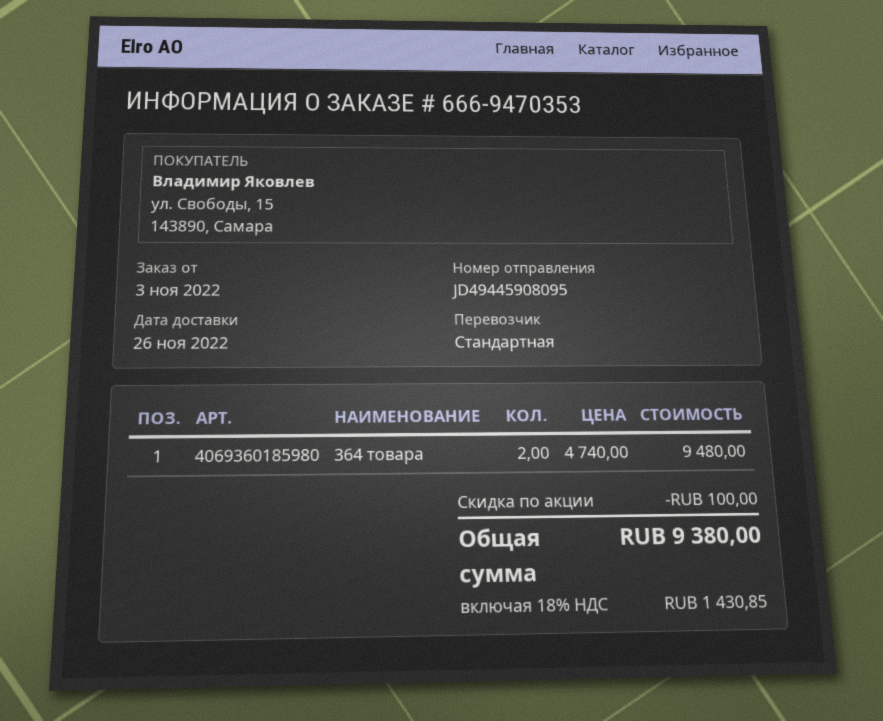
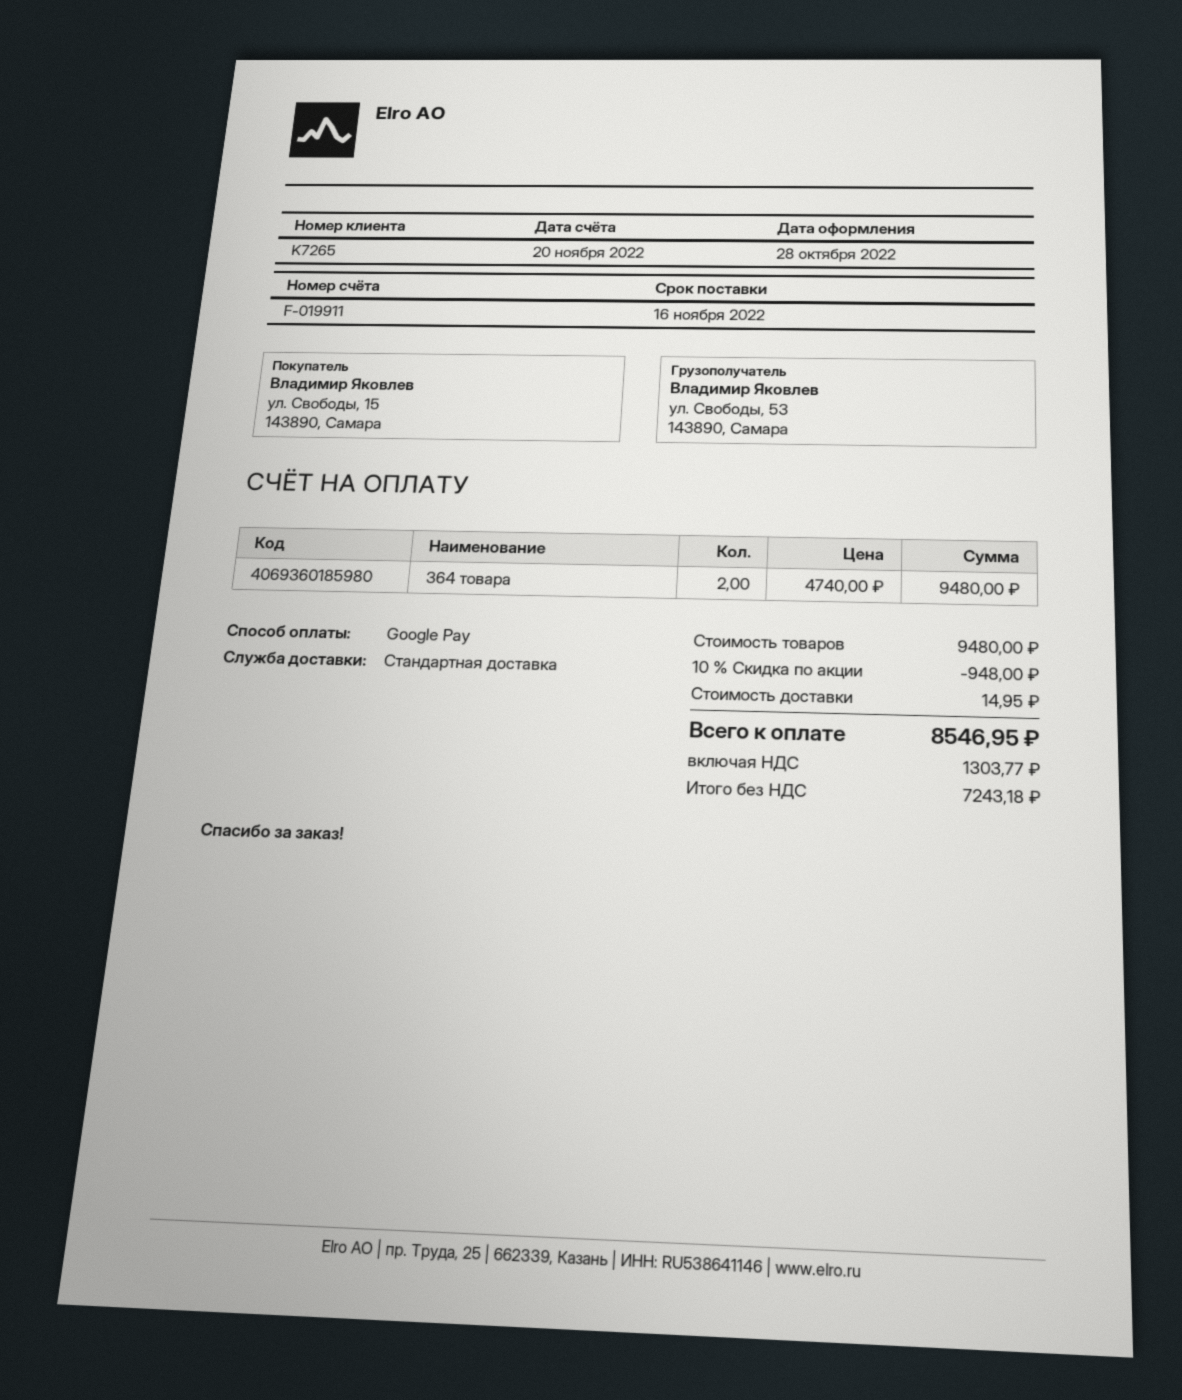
order date: 2022-11-03 -> 2022-10-28
delivery date: 2022-11-26 -> 2022-11-16
discount: 100.00 -> 948.00
shipping: none -> 14.95
tax: 1430.85 -> 1303.77
total: 9380.00 -> 8546.95

